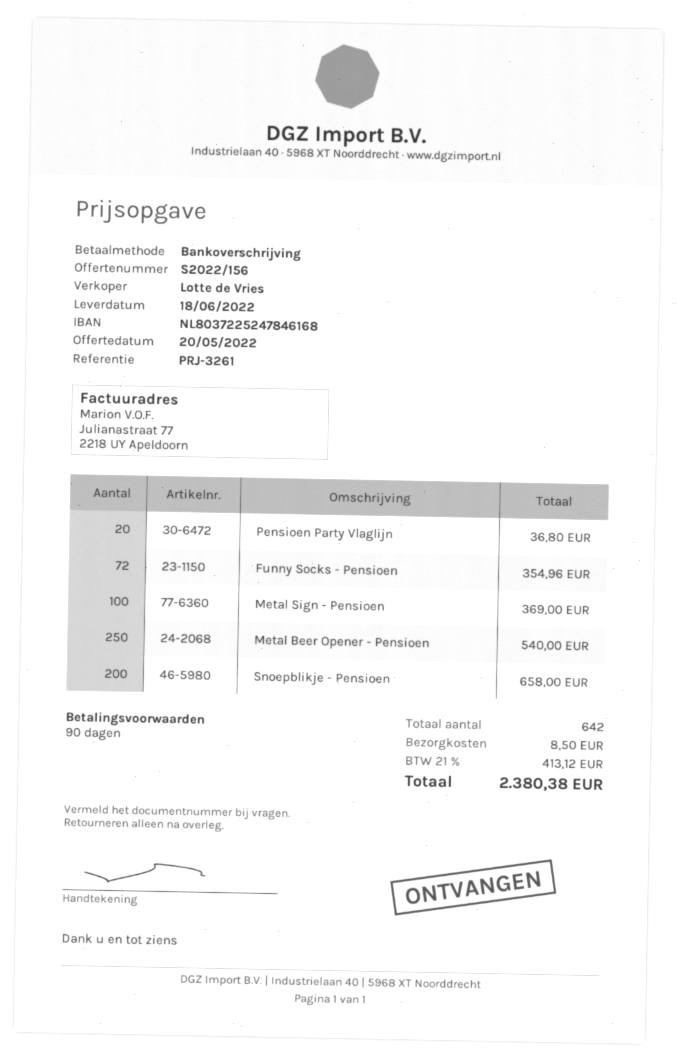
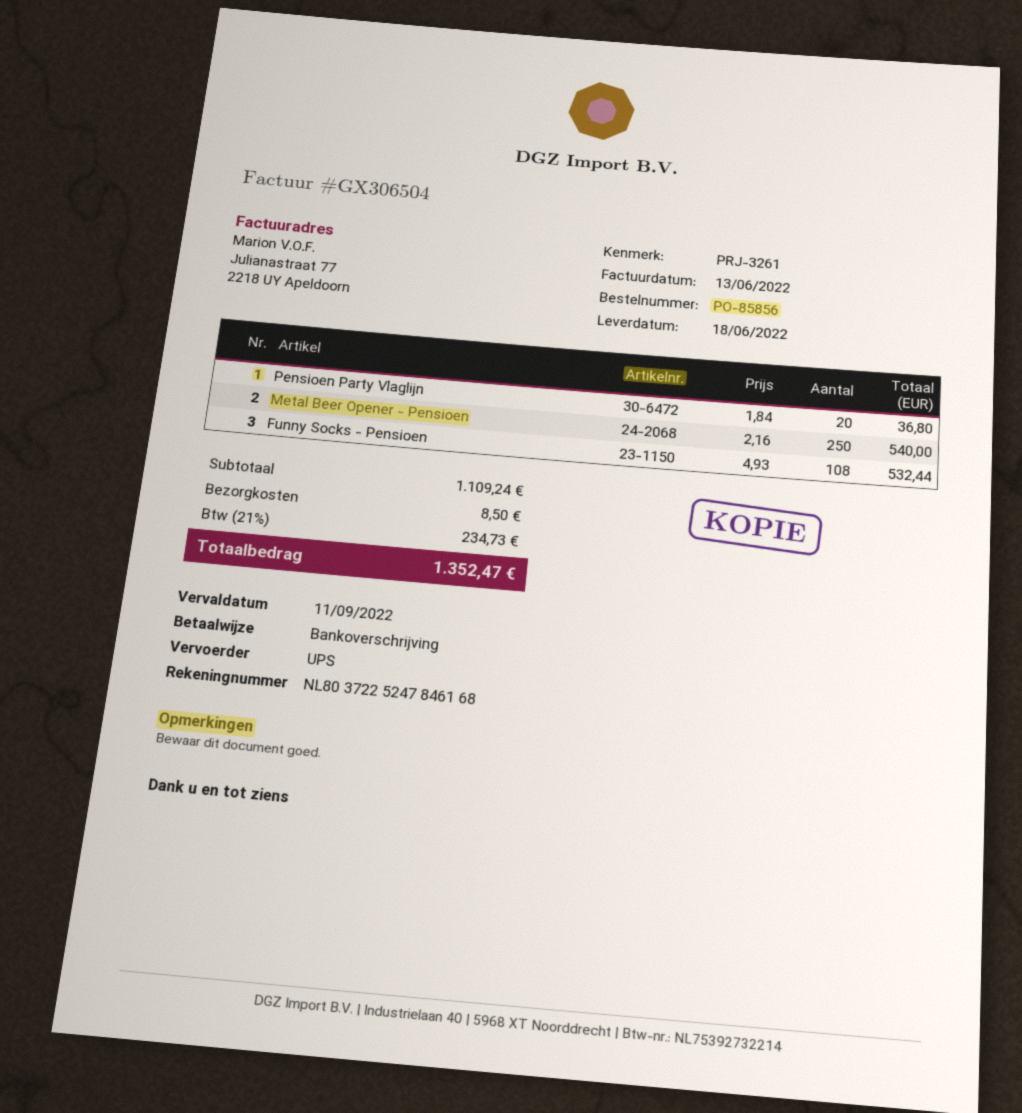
Funny Socks - Pensioen: 72 for 354.96 -> 108 for 532.44
Metal Sign - Pensioen: 100 for 369.00 -> none
Snoepblikje - Pensioen: 200 for 658.00 -> none
tax: 21% = 413.12 -> 21% = 234.73
total: 2380.38 -> 1352.47

